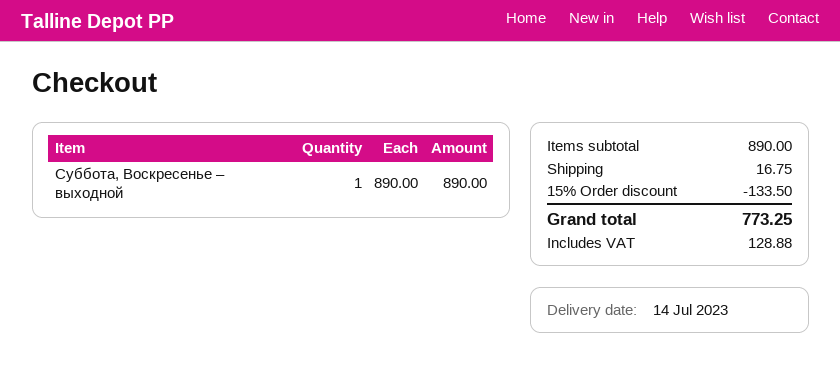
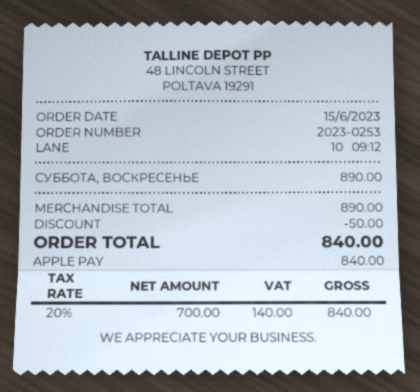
discount: 133.50 -> 50.00
shipping: 16.75 -> none
tax: 128.88 -> 140.00
total: 773.25 -> 840.00

